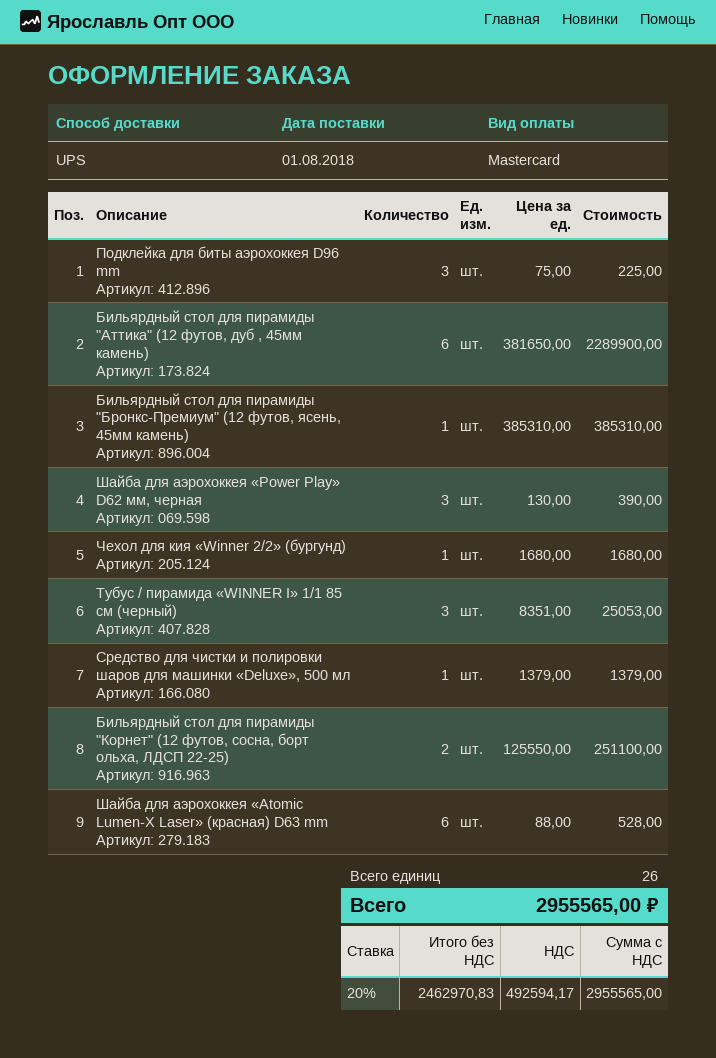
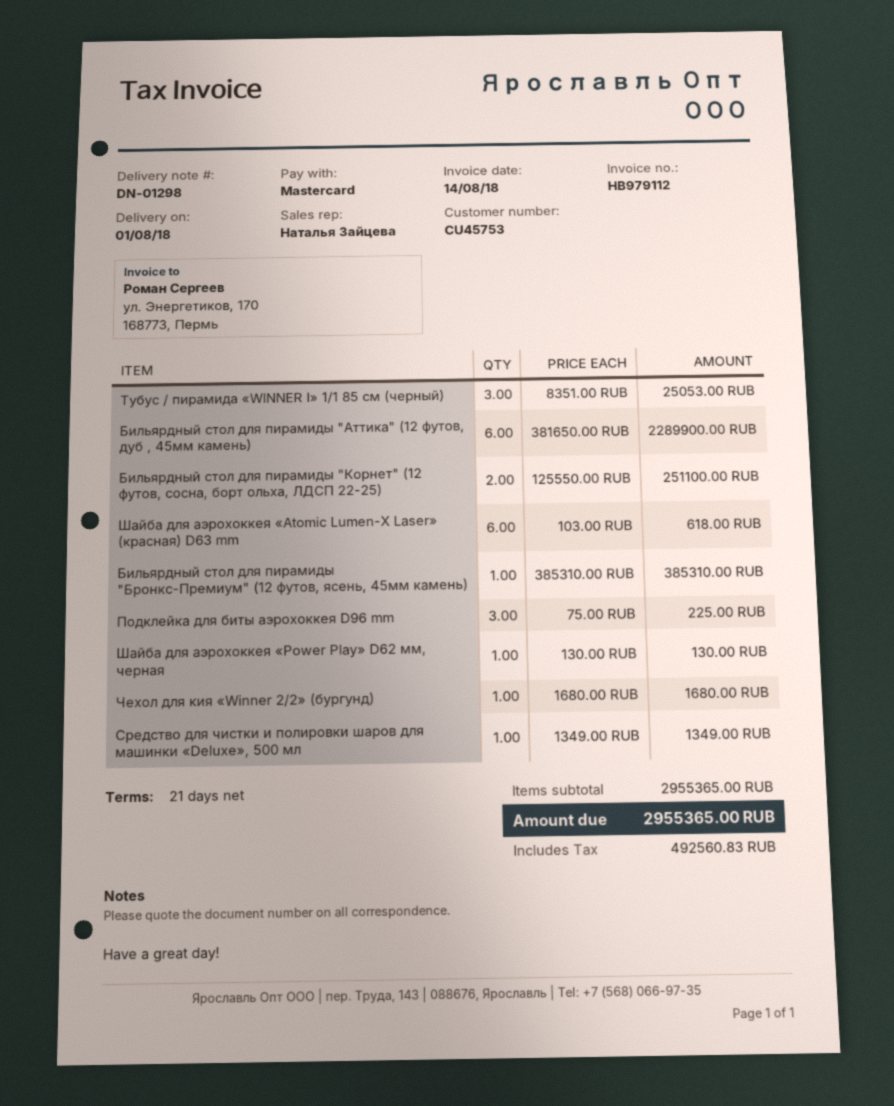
Шайба для аэрохоккея «Power Play» D62 мм, черная: 3 x 130.00 = 390.00 -> 1 x 130.00 = 130.00
Средство для чистки и полировки шаров для машинки «Deluxe», 500 мл: 1 x 1379.00 = 1379.00 -> 1 x 1349.00 = 1349.00
Шайба для аэрохоккея «Atomic Lumen-X Laser» (красная) D63 mm: 6 x 88.00 = 528.00 -> 6 x 103.00 = 618.00
tax: 492594.17 -> 492560.83
total: 2955565.00 -> 2955365.00

